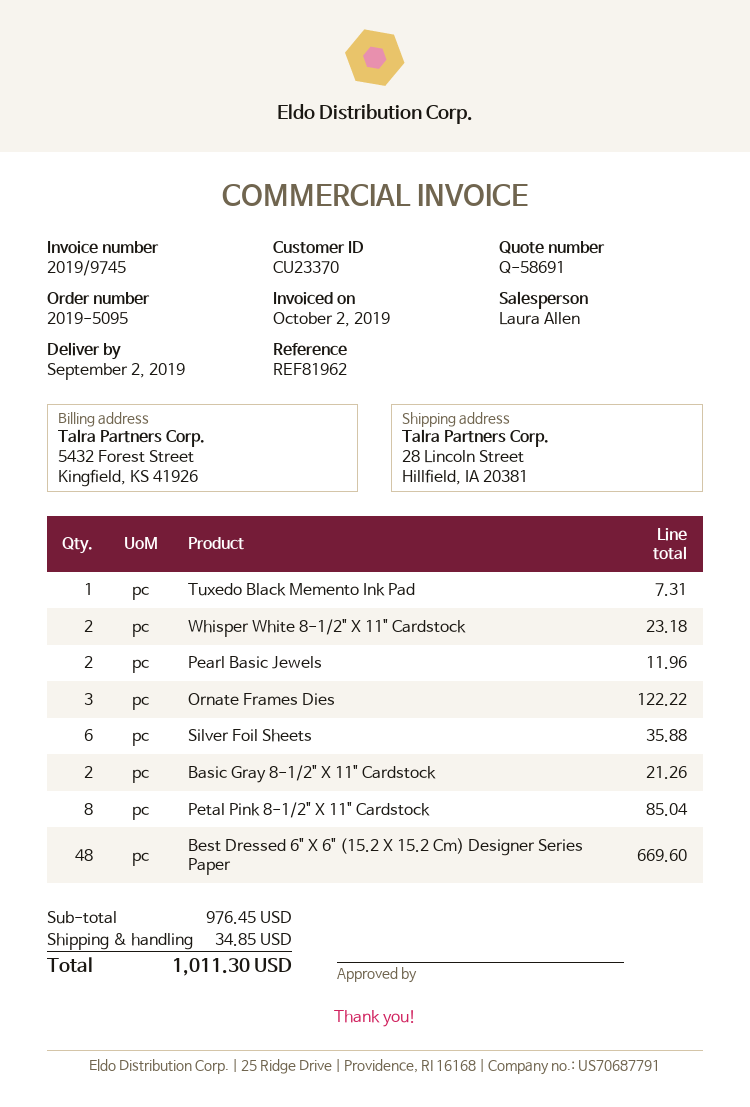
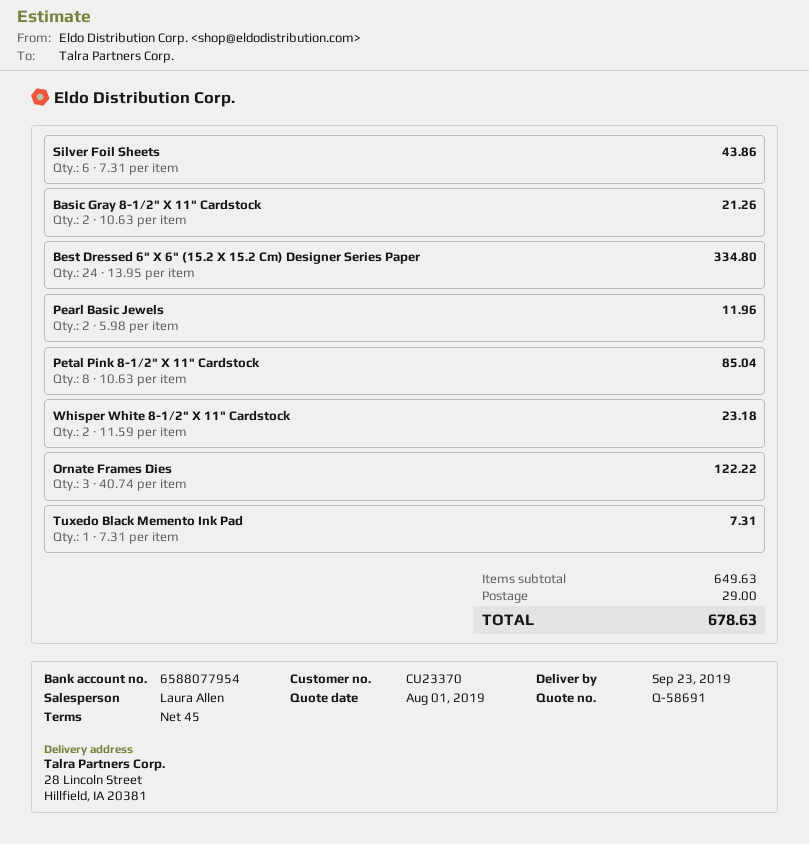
delivery date: 2019-09-02 -> 2019-09-23
Silver Foil Sheets: 6 for 35.88 -> 6 for 43.86
Best Dressed 6" X 6" (15.2 X 15.2 Cm) Designer Series Paper: 48 for 669.60 -> 24 for 334.80
subtotal: 976.45 -> 649.63
shipping: 34.85 -> 29.00
total: 1011.30 -> 678.63

